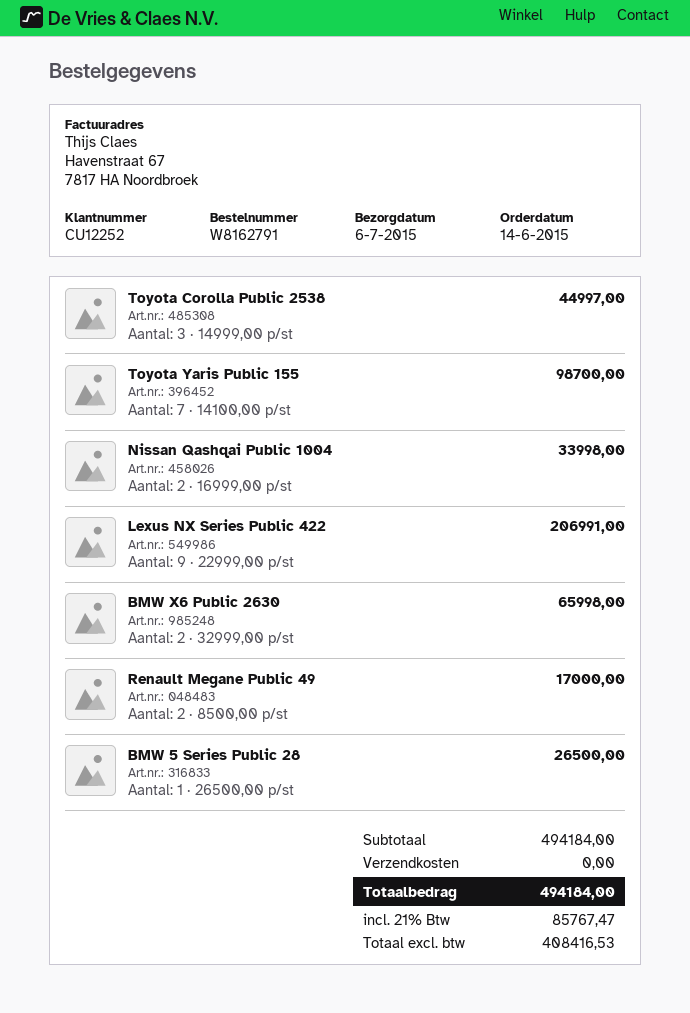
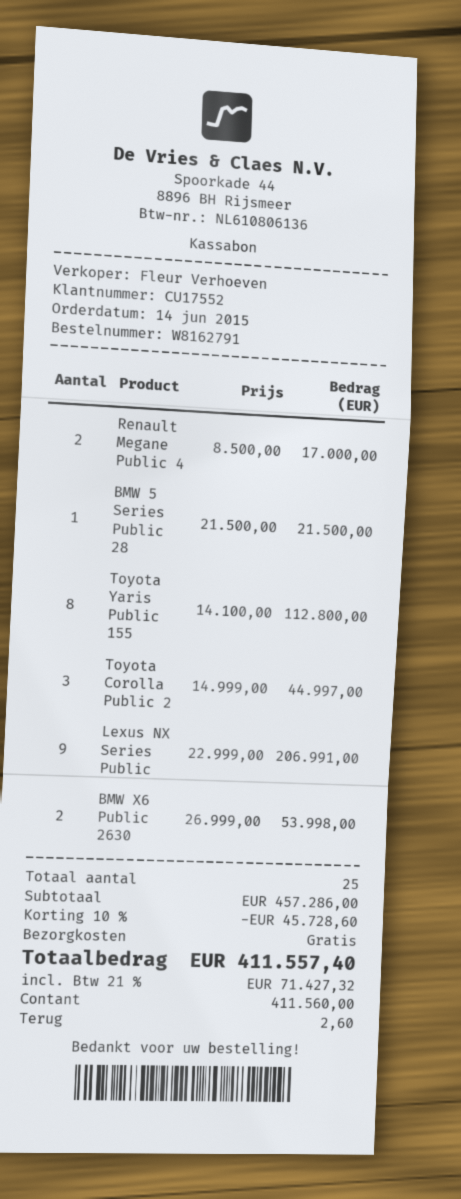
customer number: CU12252 -> CU17552
Toyota Yaris Public 155: 7 x 14100.00 = 98700.00 -> 8 x 14100.00 = 112800.00
Nissan Qashqai Public 1004: 2 x 16999.00 = 33998.00 -> none
BMW X6 Public 2630: 2 x 32999.00 = 65998.00 -> 2 x 26999.00 = 53998.00
BMW 5 Series Public 28: 1 x 26500.00 = 26500.00 -> 1 x 21500.00 = 21500.00
subtotal: 494184.00 -> 457286.00
discount: none -> 10% = 45728.60
tax: 21% = 85767.47 -> 21% = 71427.32
total: 494184.00 -> 411557.40

